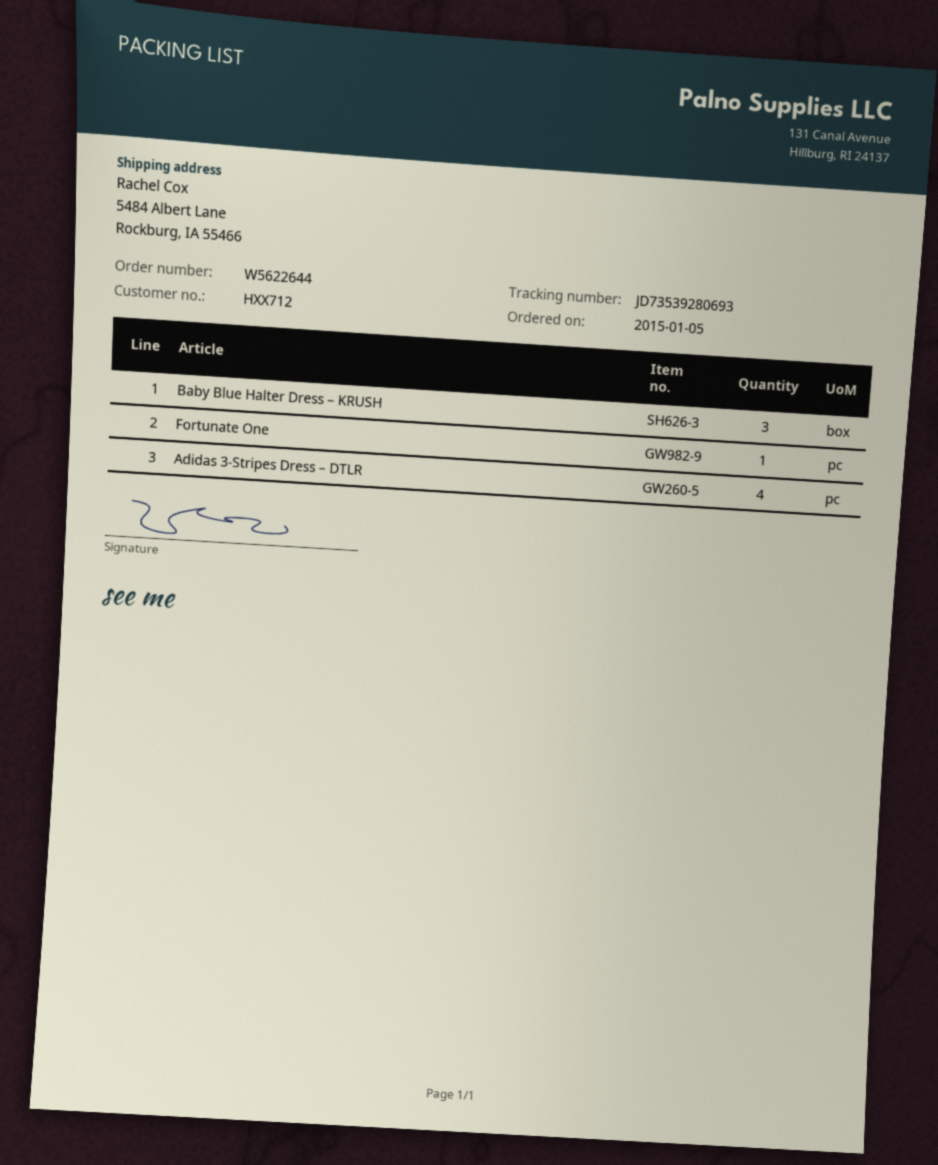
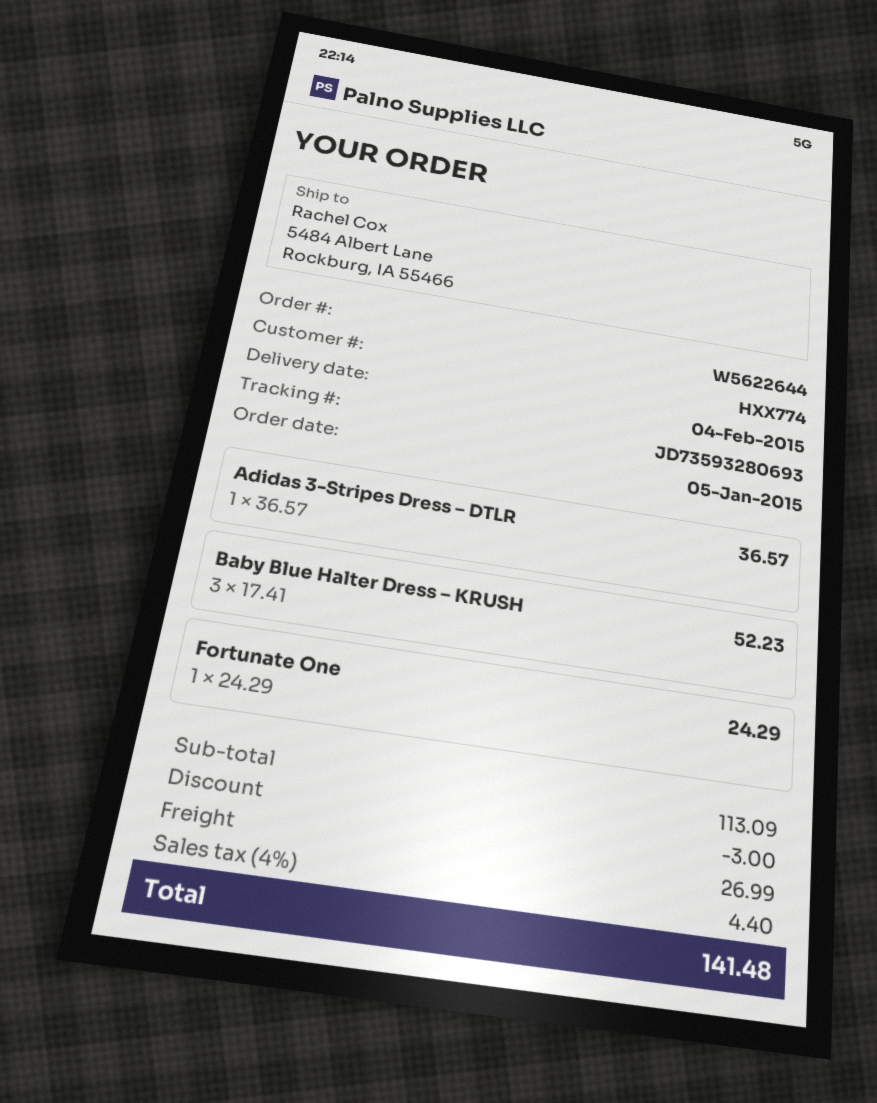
customer number: HXX712 -> HXX774
tracking number: JD73539280693 -> JD73593280693
Adidas 3-Stripes Dress – DTLR: 4 -> 1

